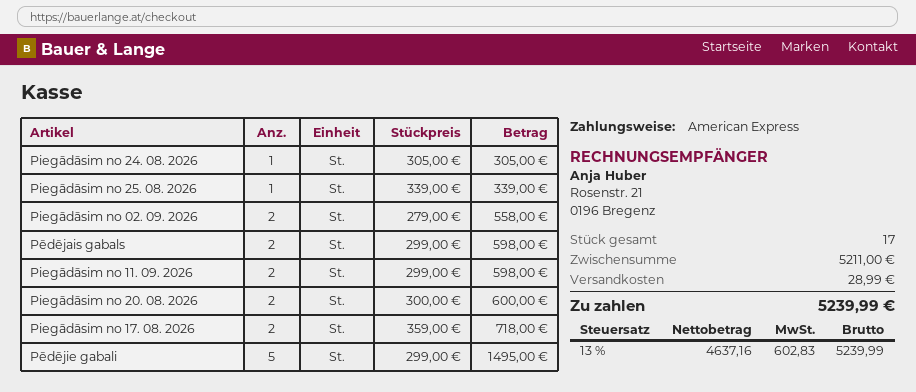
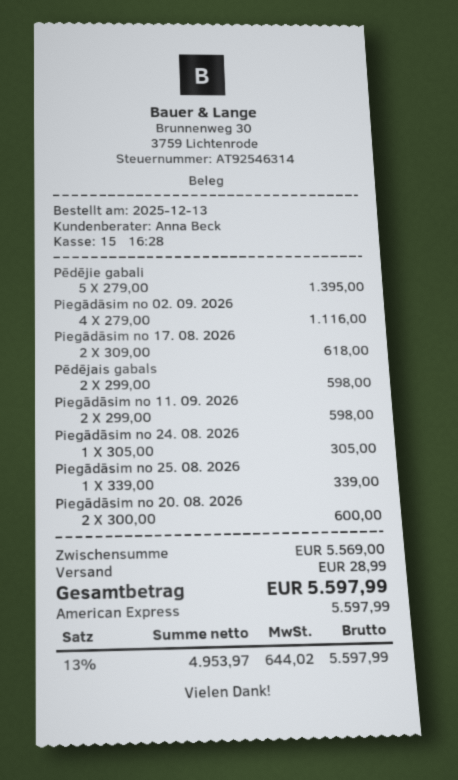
Piegādāsim no 02. 09. 2026: 2 x 279.00 = 558.00 -> 4 x 279.00 = 1116.00
Piegādāsim no 17. 08. 2026: 2 x 359.00 = 718.00 -> 2 x 309.00 = 618.00
Pēdējie gabali: 5 x 299.00 = 1495.00 -> 5 x 279.00 = 1395.00
subtotal: 5211.00 -> 5569.00
net: 4637.16 -> 4953.97
tax: 13% = 602.83 -> 13% = 644.02
total: 5239.99 -> 5597.99

